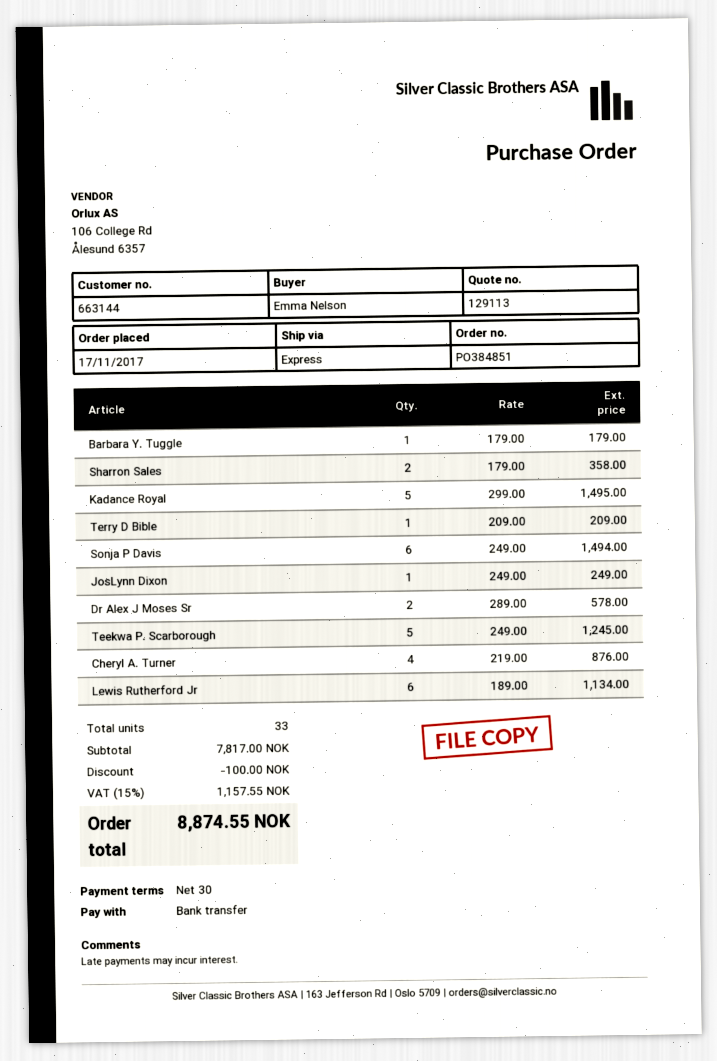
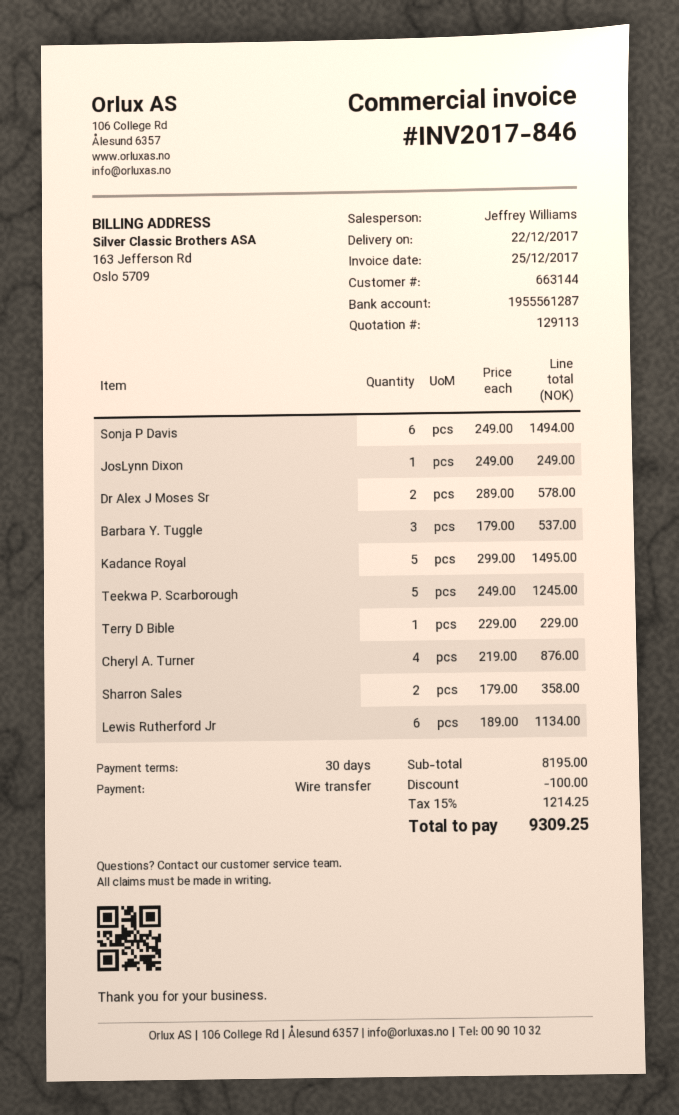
Barbara Y. Tuggle: 1 x 179.00 = 179.00 -> 3 x 179.00 = 537.00
Terry D Bible: 1 x 209.00 = 209.00 -> 1 x 229.00 = 229.00
subtotal: 7817.00 -> 8195.00
tax: 15% = 1157.55 -> 15% = 1214.25
total: 8874.55 -> 9309.25

